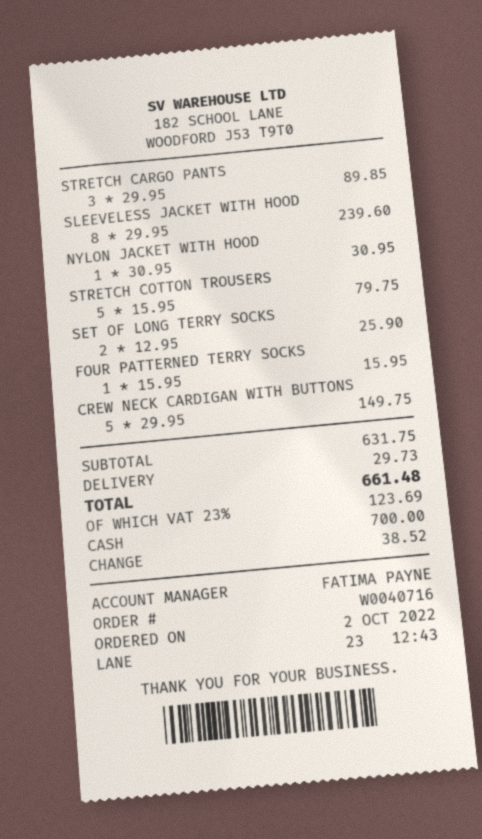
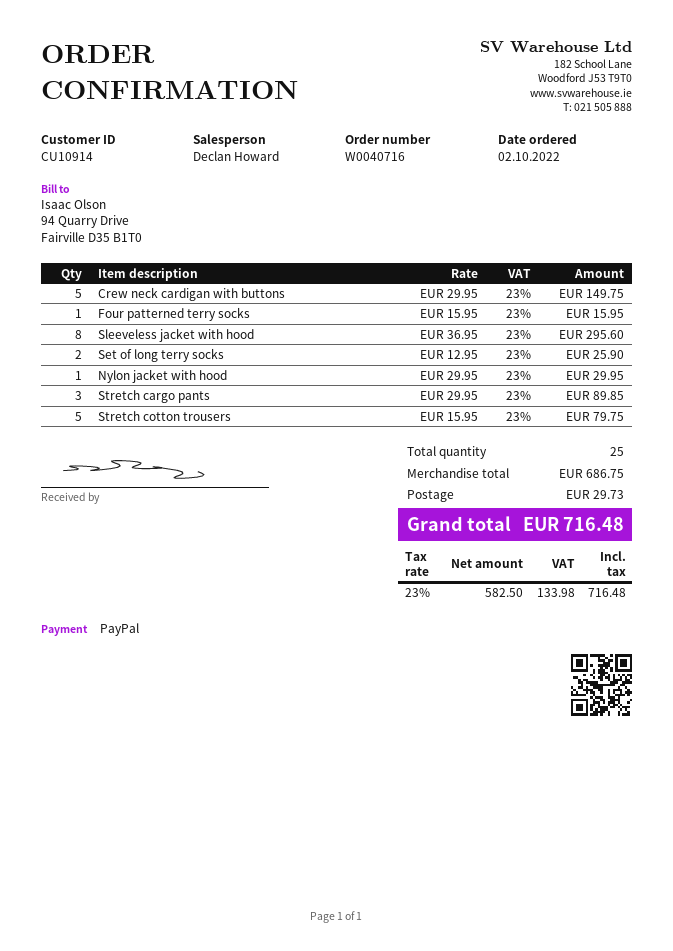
sales rep: FATIMA PAYNE -> Declan Howard
payment method: cash -> PayPal
SLEEVELESS JACKET WITH HOOD: 8 x 29.95 = 239.60 -> 8 x 36.95 = 295.60
NYLON JACKET WITH HOOD: 1 x 30.95 = 30.95 -> 1 x 29.95 = 29.95
subtotal: 631.75 -> 686.75
tax: 23% = 123.69 -> 23% = 133.98
total: 661.48 -> 716.48

